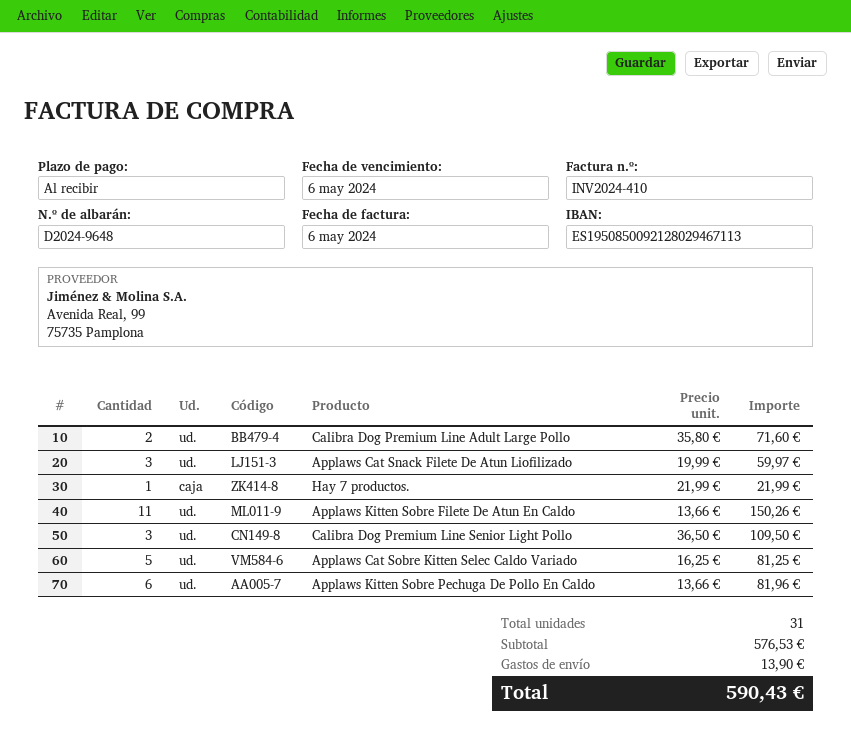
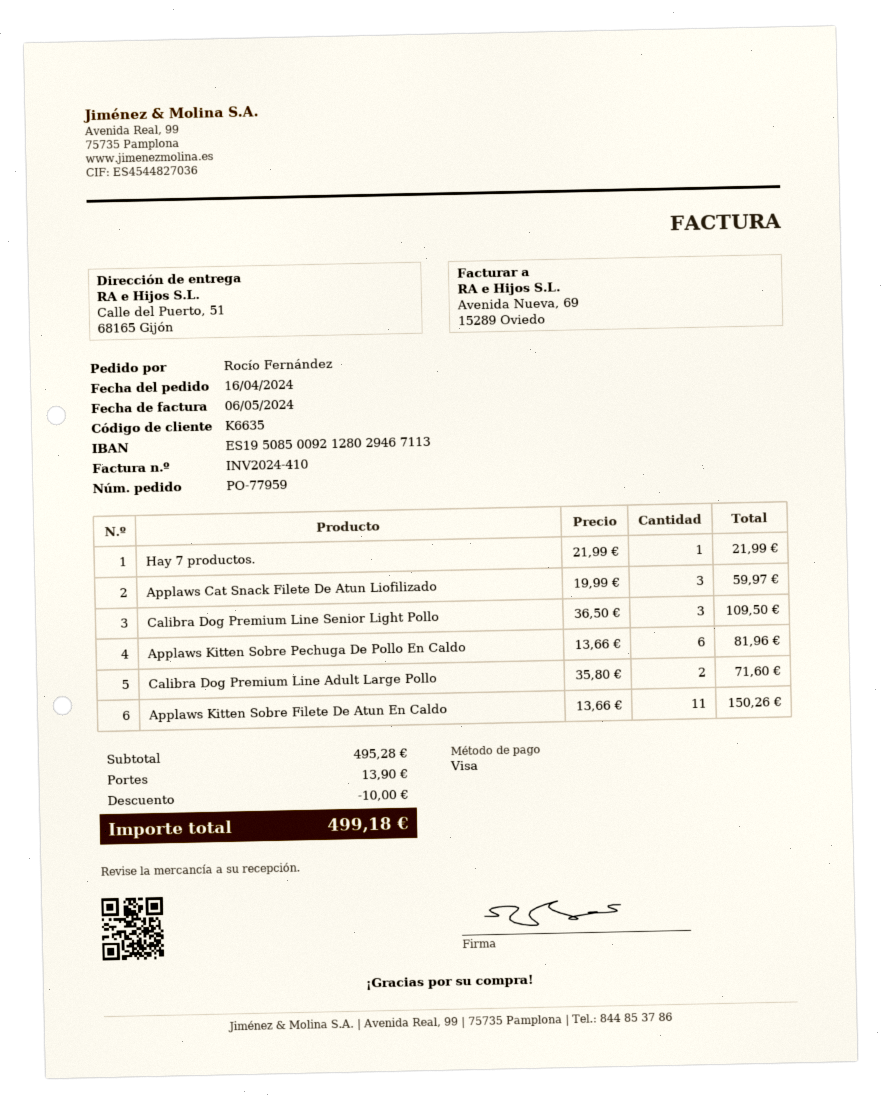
Applaws Cat Sobre Kitten Selec Caldo Variado: 5 x 16.25 = 81.25 -> none
subtotal: 576.53 -> 495.28
discount: none -> 10.00
total: 590.43 -> 499.18

